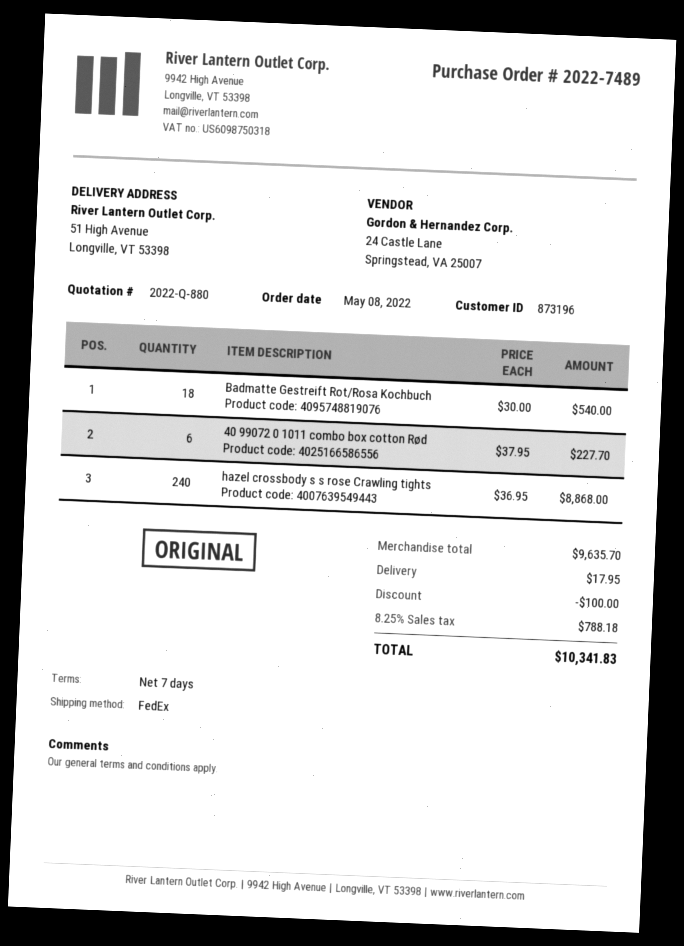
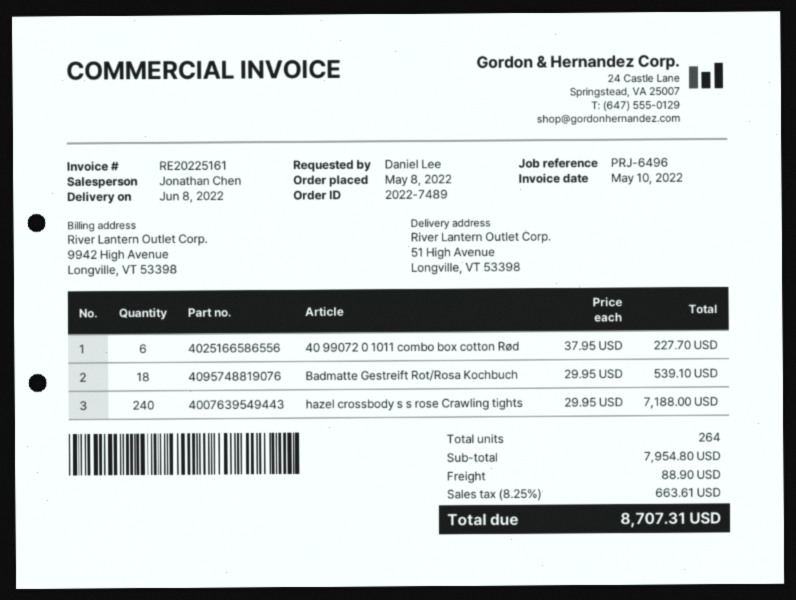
Badmatte Gestreift Rot/Rosa Kochbuch: 18 x 30.00 = 540.00 -> 18 x 29.95 = 539.10
hazel crossbody s s rose Crawling tights: 240 x 36.95 = 8868.00 -> 240 x 29.95 = 7188.00
subtotal: 9635.70 -> 7954.80
discount: 100.00 -> none
shipping: 17.95 -> 88.90
tax: 8.25% = 788.18 -> 8.25% = 663.61
total: 10341.83 -> 8707.31

